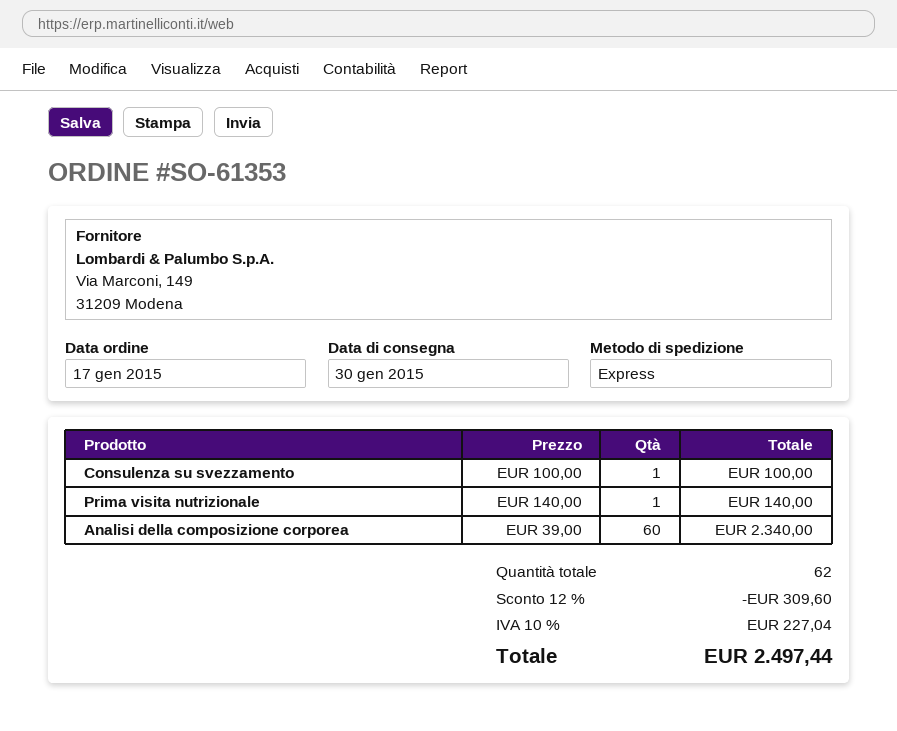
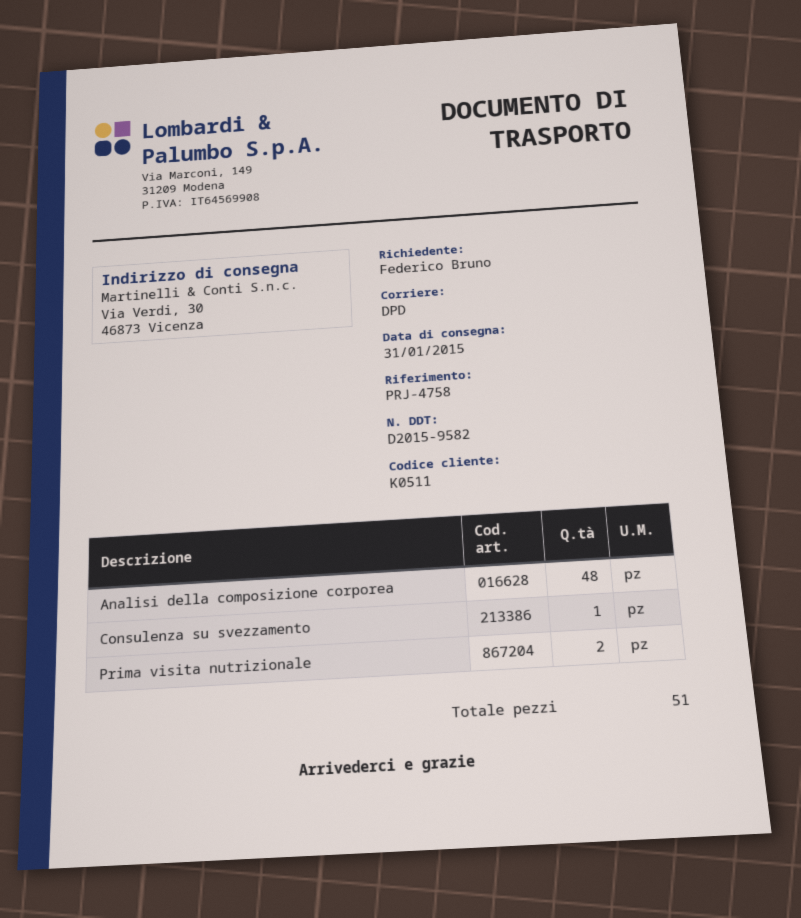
delivery date: 2015-01-30 -> 2015-01-31
shipping method: express -> DPD
Prima visita nutrizionale: 1 -> 2
Analisi della composizione corporea: 60 -> 48
total quantity: 62 -> 51

